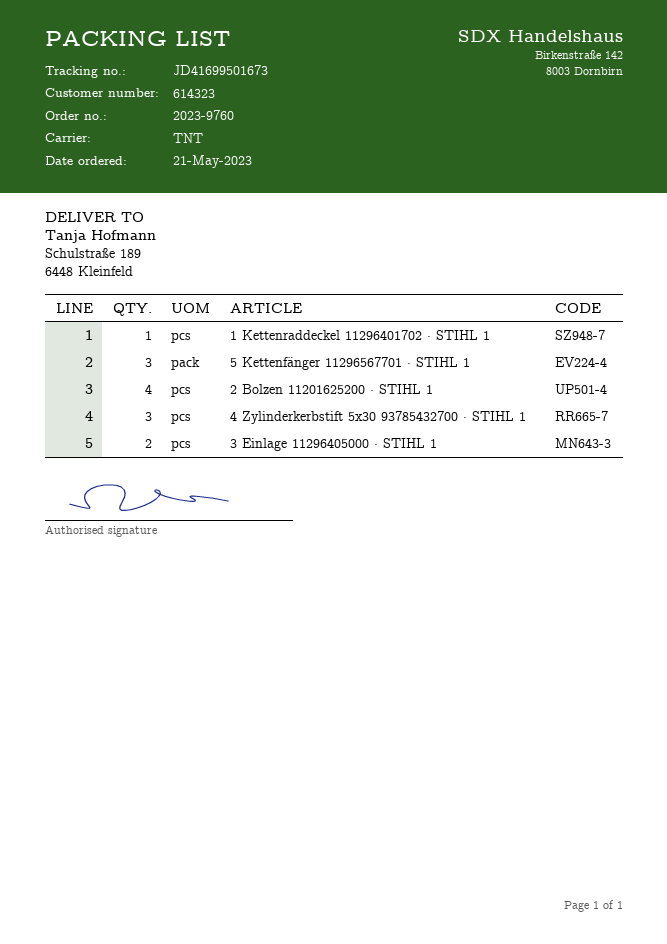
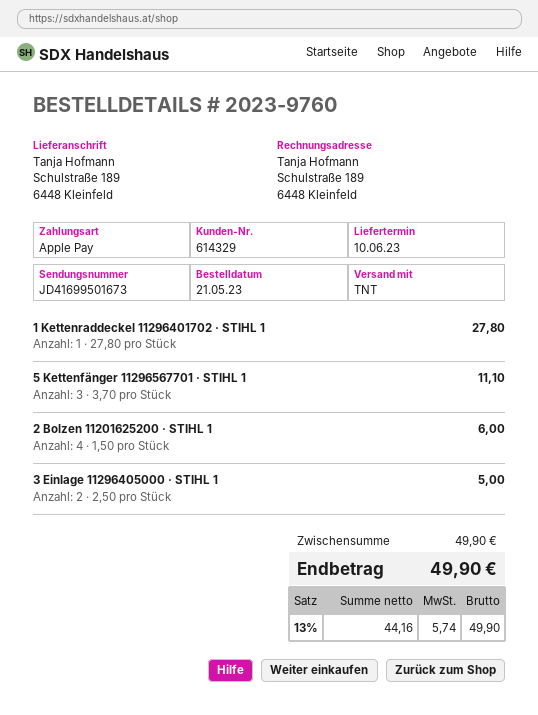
customer number: 614323 -> 614329
4 Zylinderkerbstift 5x30 93785432700 · STIHL 1: 3 -> none

